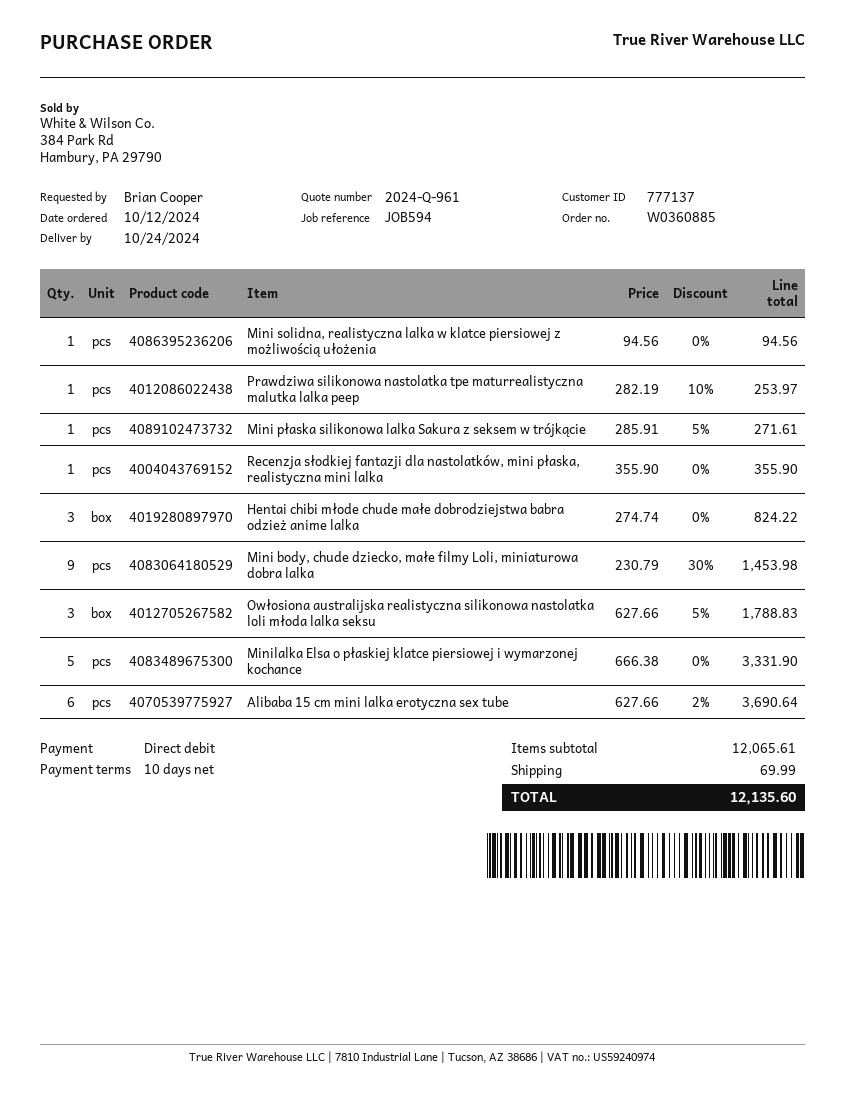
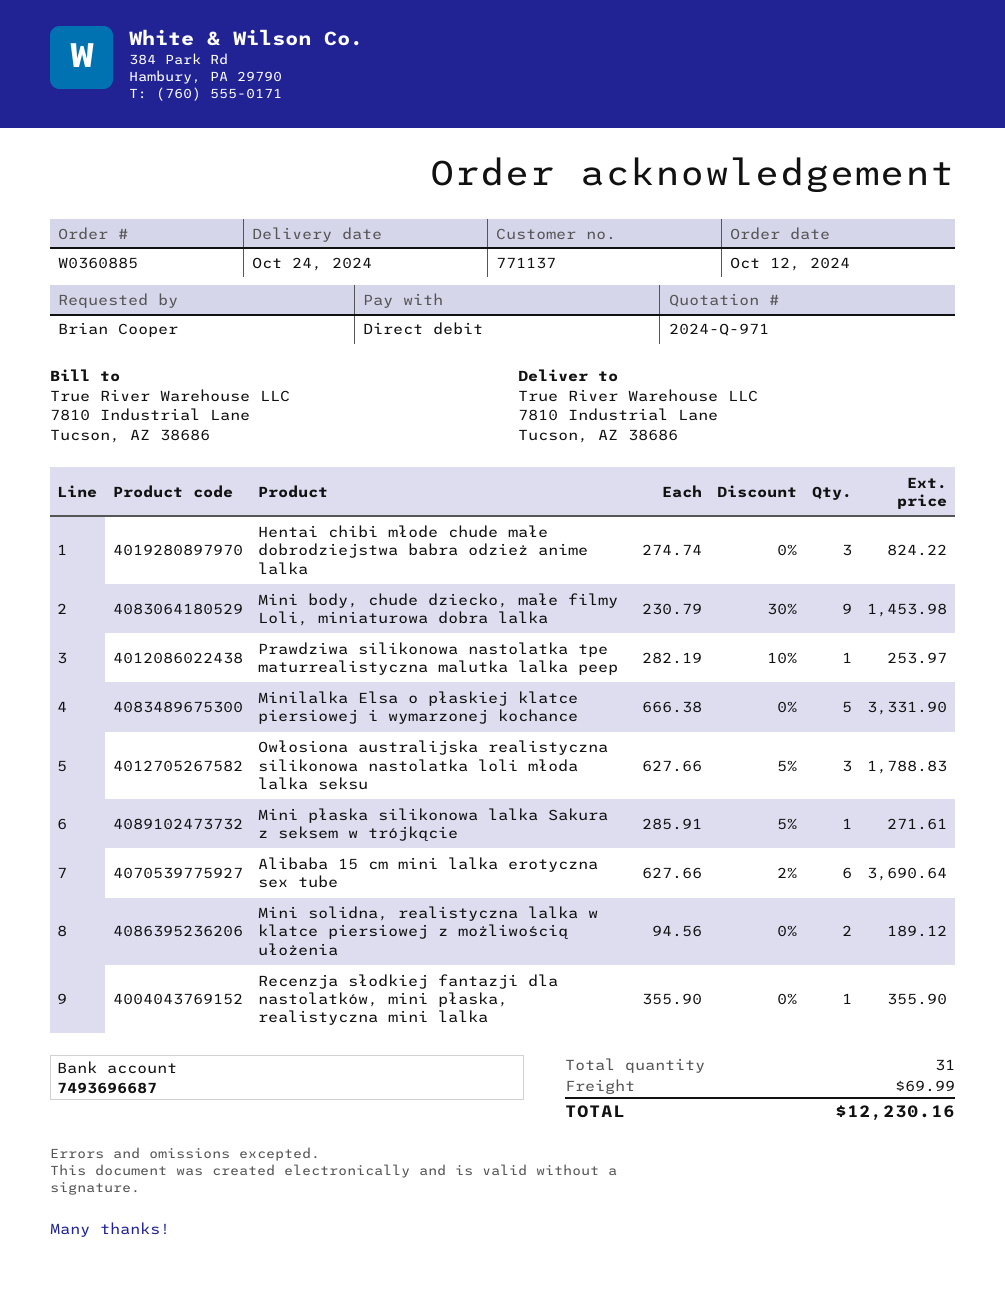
quote number: 2024-Q-961 -> 2024-Q-971
customer number: 777137 -> 771137
Mini solidna, realistyczna lalka w klatce piersiowej z możliwością ułożenia: 1 x 94.56 = 94.56 -> 2 x 94.56 = 189.12
total: 12135.60 -> 12230.16

